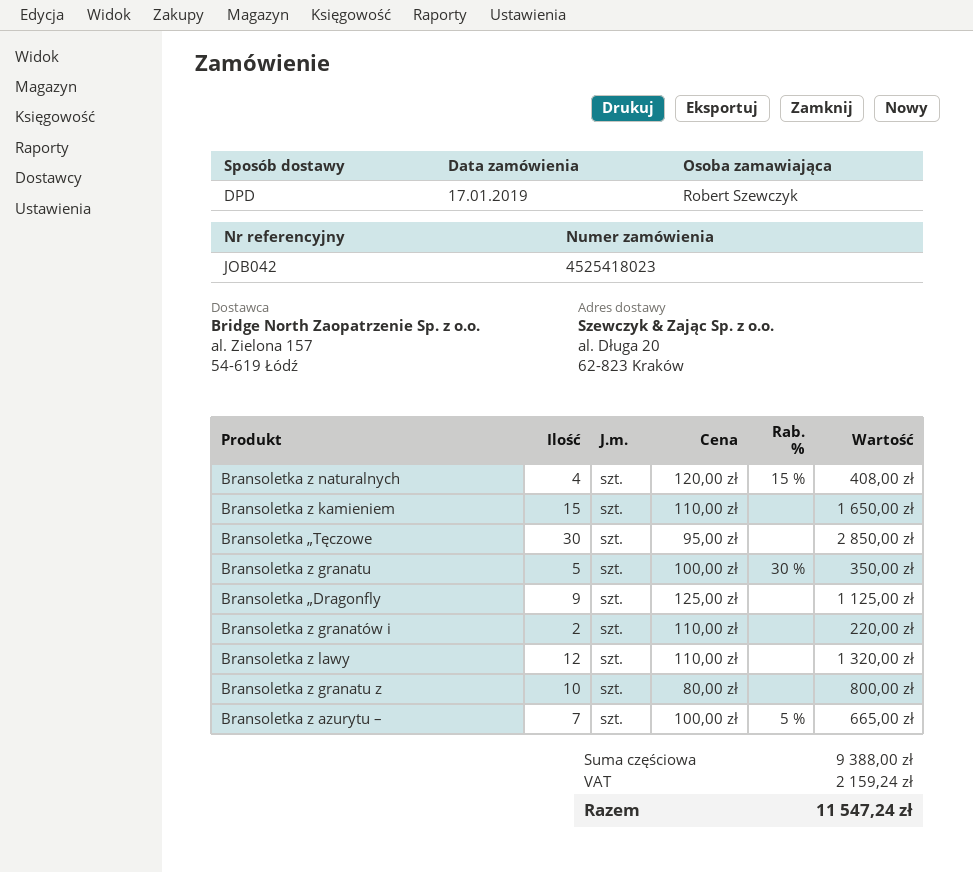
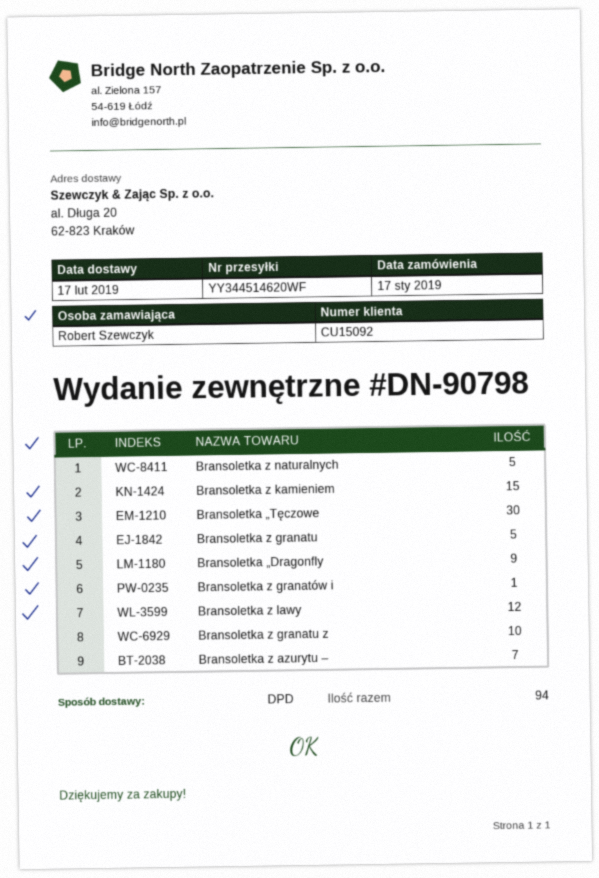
Bransoletka z naturalnych: 4 -> 5
Bransoletka z granatów i: 2 -> 1

